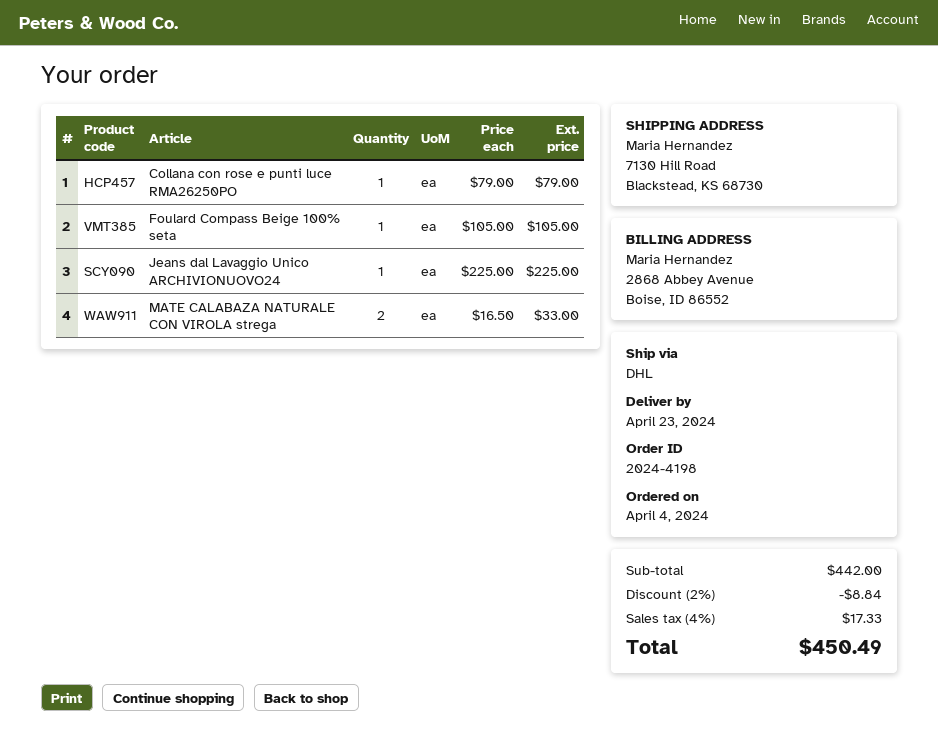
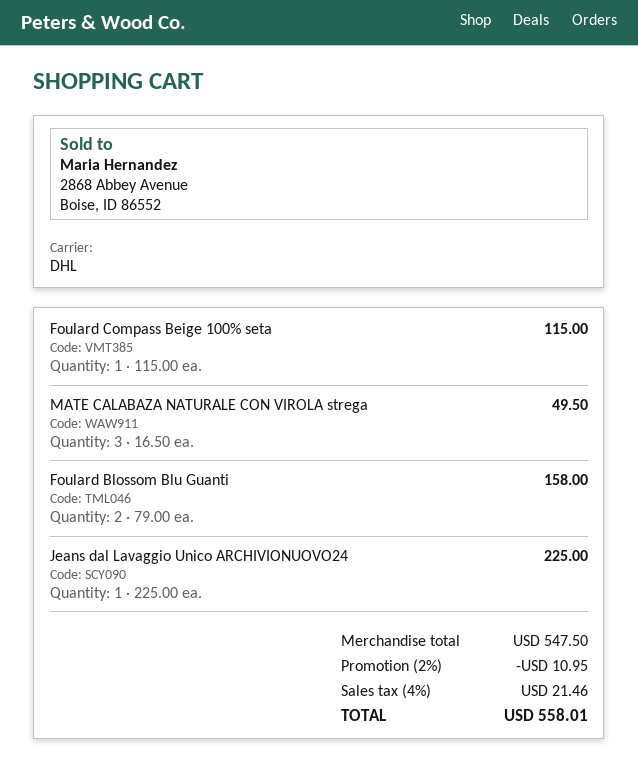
Collana con rose e punti luce RMA26250PO: 1 x 79.00 = 79.00 -> none
Foulard Compass Beige 100% seta: 1 x 105.00 = 105.00 -> 1 x 115.00 = 115.00
MATE CALABAZA NATURALE CON VIROLA strega: 2 x 16.50 = 33.00 -> 3 x 16.50 = 49.50
Foulard Blossom Blu Guanti: none -> 2 x 79.00 = 158.00
subtotal: 442.00 -> 547.50
discount: 2% = 8.84 -> 2% = 10.95
tax: 4% = 17.33 -> 4% = 21.46
total: 450.49 -> 558.01

